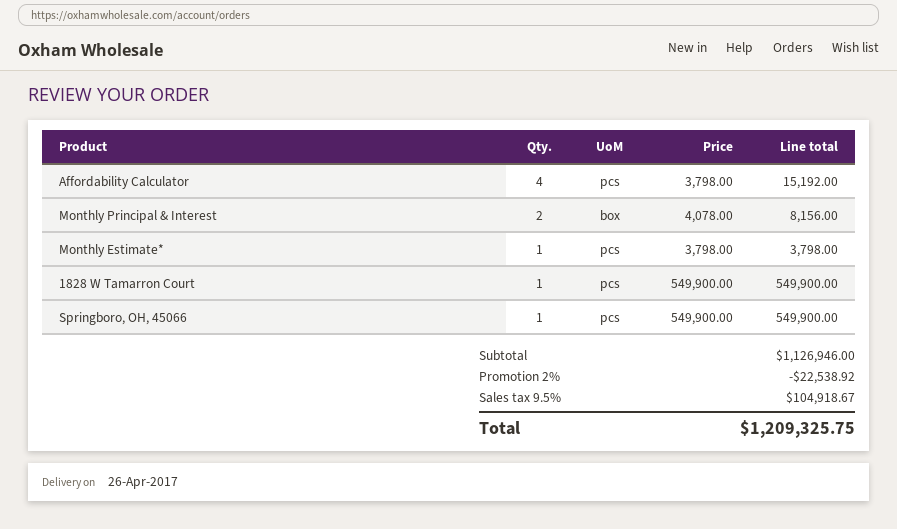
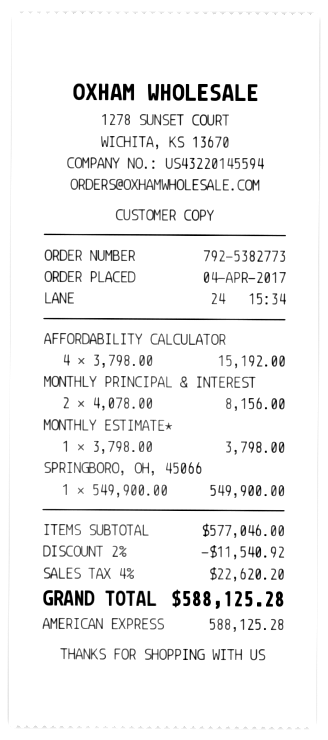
1828 W Tamarron Court: 1 x 549900.00 = 549900.00 -> none
subtotal: 1126946.00 -> 577046.00
discount: 2% = 22538.92 -> 2% = 11540.92
tax: 9.5% = 104918.67 -> 4% = 22620.20
total: 1209325.75 -> 588125.28

